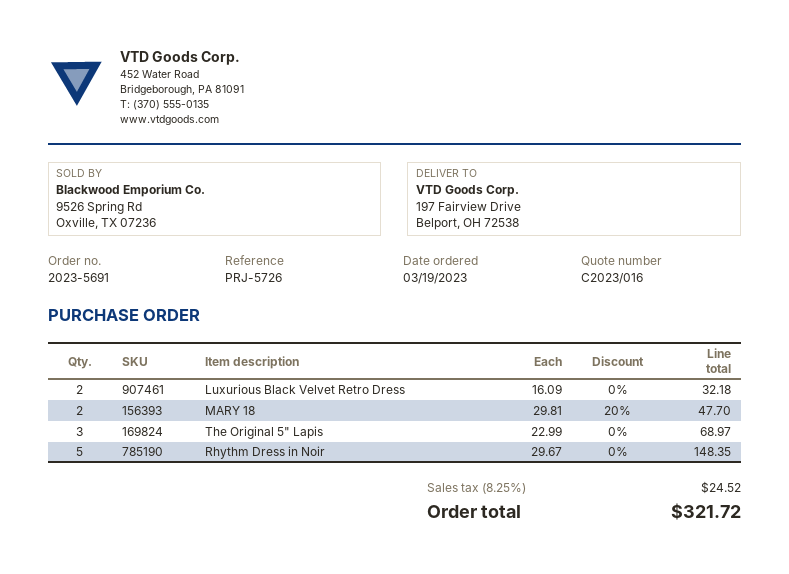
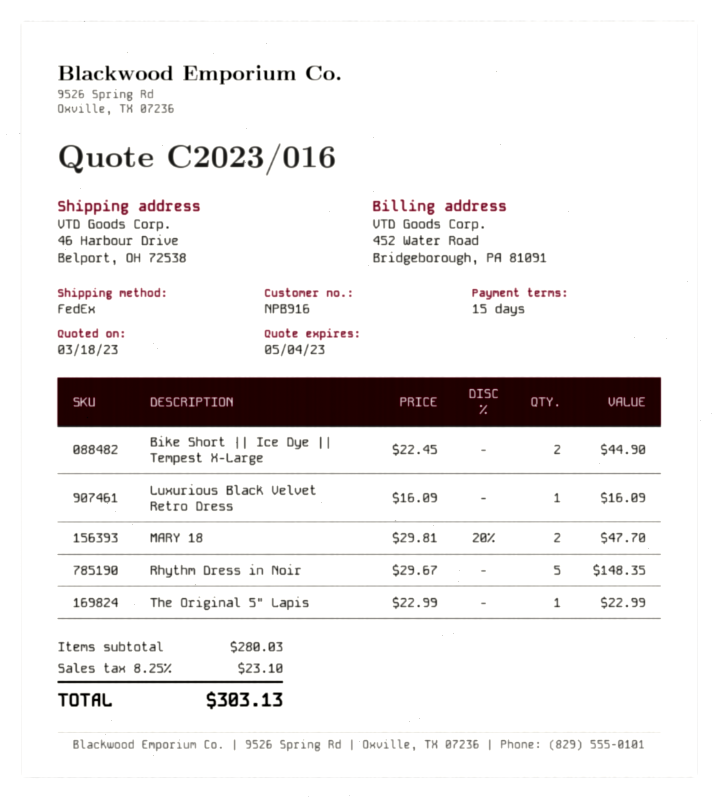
ship to: 197 Fairview Drive, Belport, OH 72538 -> 46 Harbour Drive, Belport, OH 72538
Luxurious Black Velvet Retro Dress: 2 x 16.09 = 32.18 -> 1 x 16.09 = 16.09
The Original 5" Lapis: 3 x 22.99 = 68.97 -> 1 x 22.99 = 22.99
Bike Short || Ice Dye || Tempest X-Large: none -> 2 x 22.45 = 44.90
tax: 8.25% = 24.52 -> 8.25% = 23.10
total: 321.72 -> 303.13

